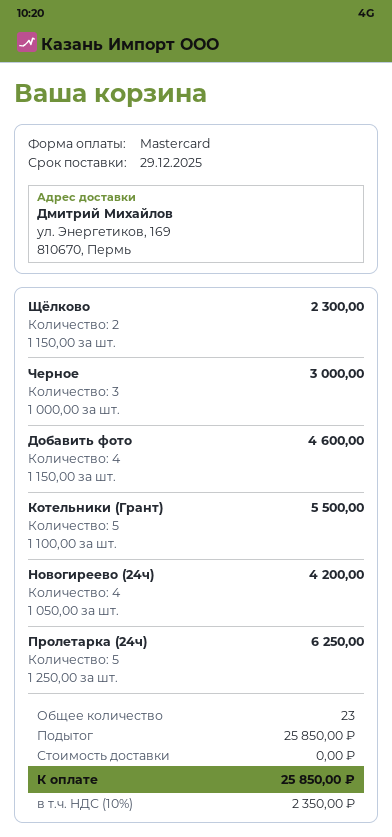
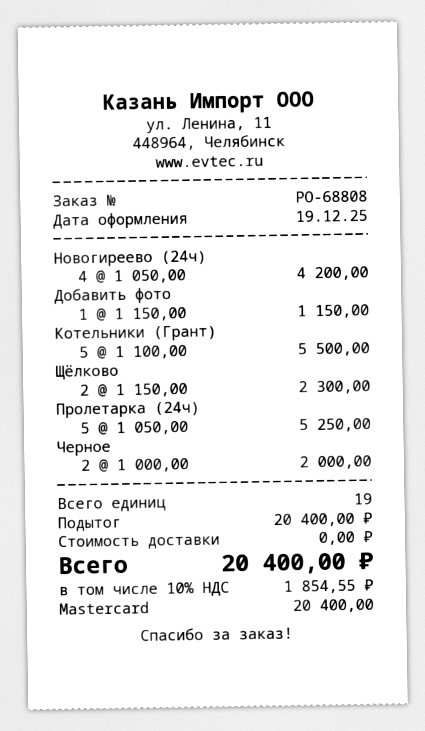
Черное: 3 x 1000.00 = 3000.00 -> 2 x 1000.00 = 2000.00
Добавить фото: 4 x 1150.00 = 4600.00 -> 1 x 1150.00 = 1150.00
Пролетарка (24ч): 5 x 1250.00 = 6250.00 -> 5 x 1050.00 = 5250.00
total quantity: 23 -> 19
subtotal: 25850.00 -> 20400.00
tax: 10% = 2350.00 -> 10% = 1854.55
total: 25850.00 -> 20400.00

